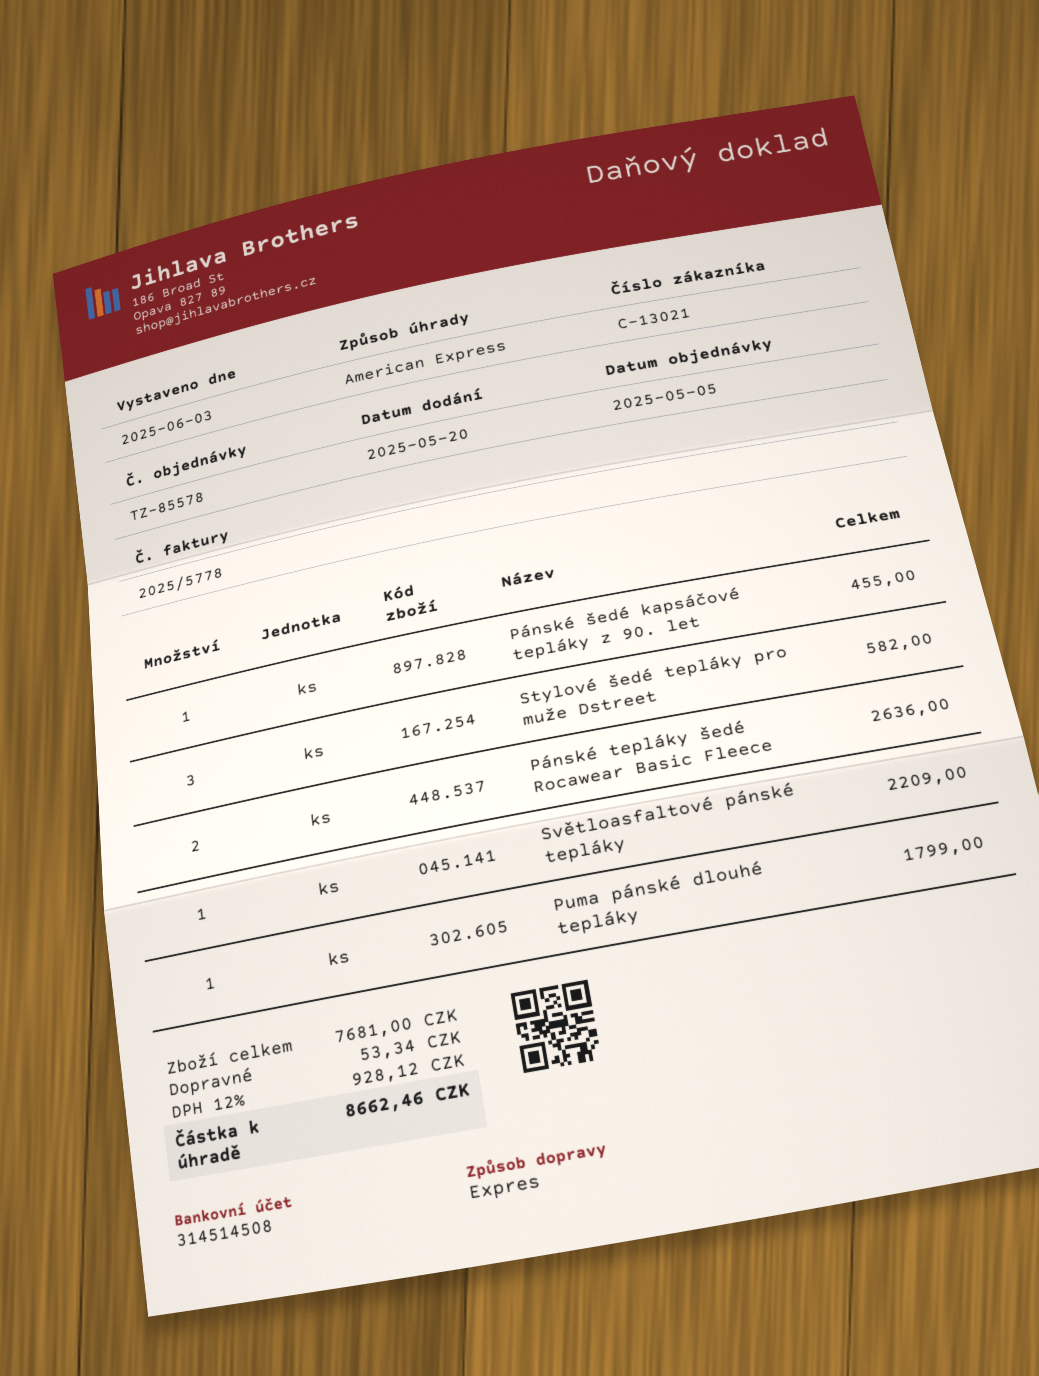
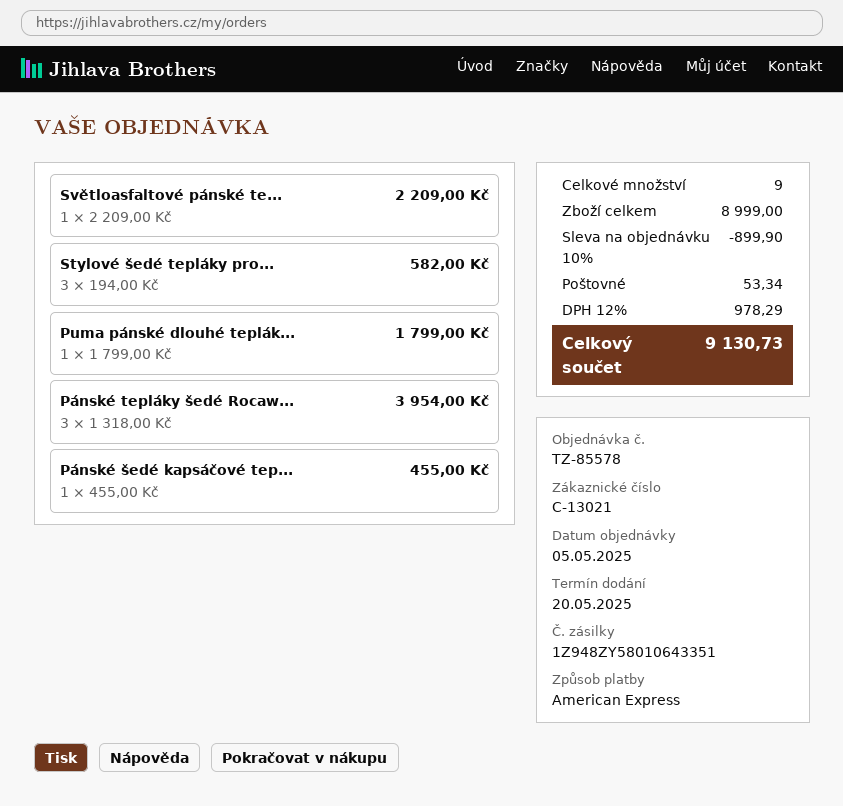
Pánské tepláky šedé Rocawear Basic Fleece: 2 for 2636.00 -> 3 for 3954.00
subtotal: 7681.00 -> 8999.00
discount: none -> 10% = 899.90
tax: 12% = 928.12 -> 12% = 978.29
total: 8662.46 -> 9130.73

